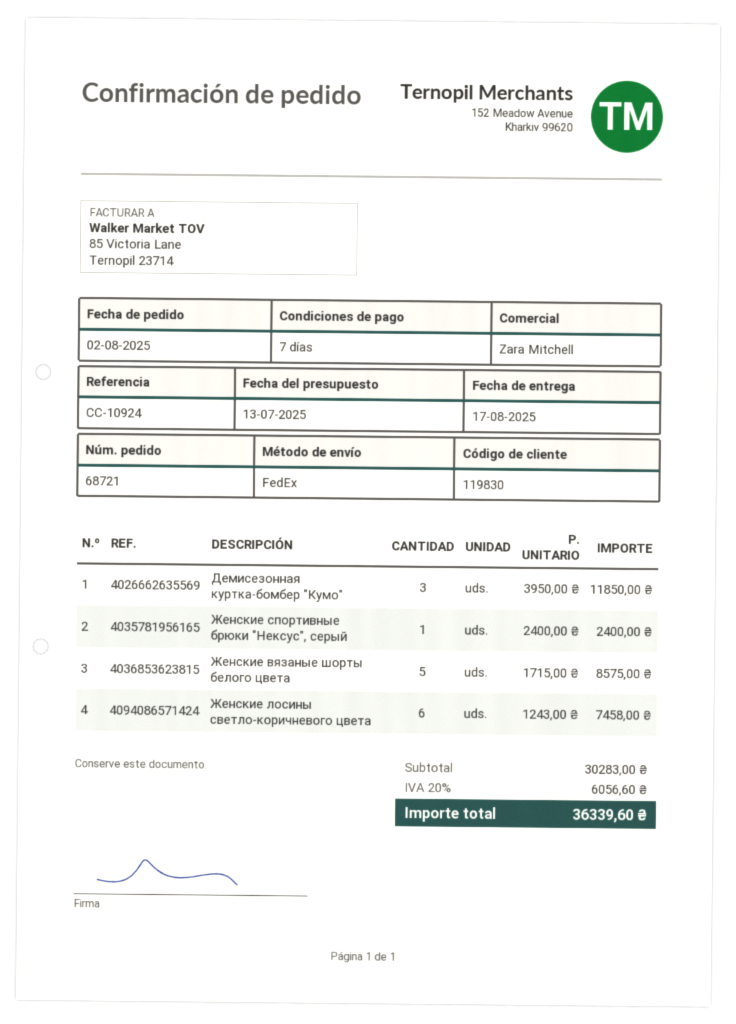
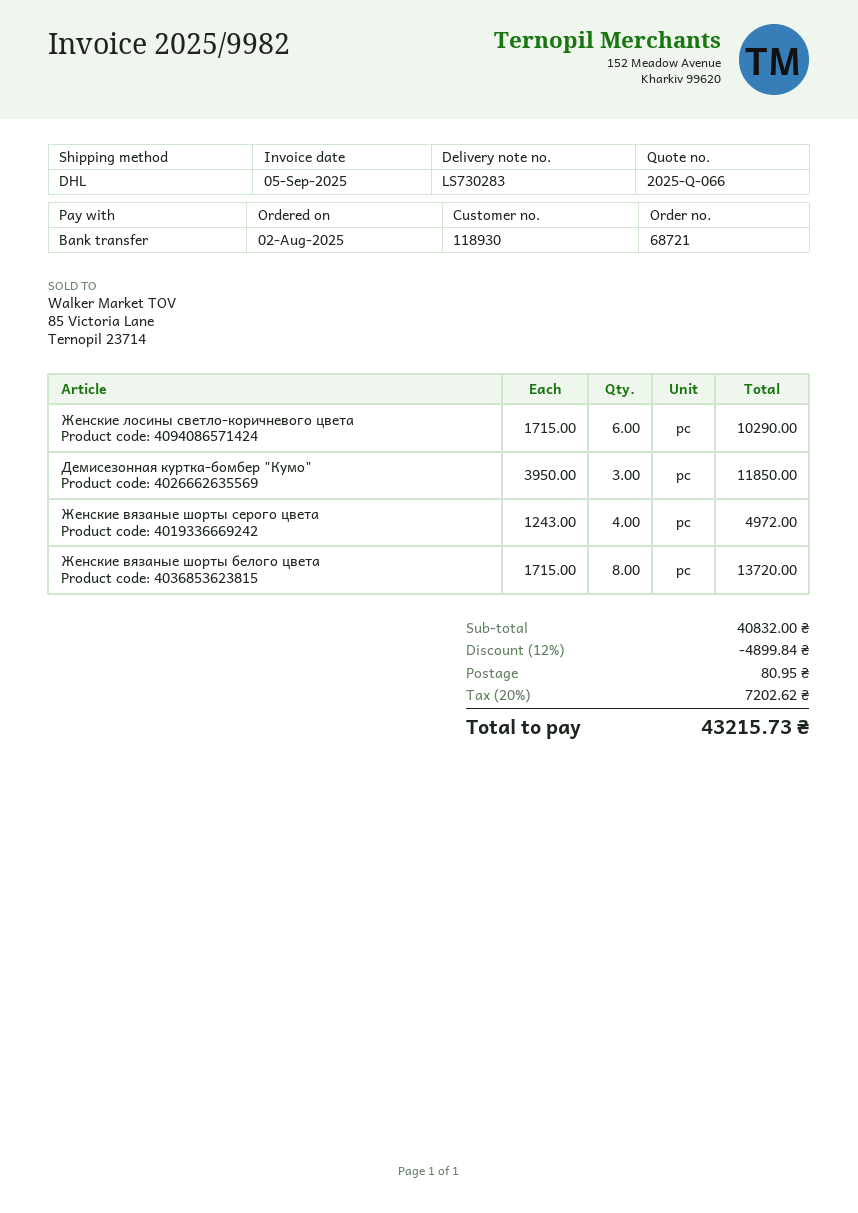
customer number: 119830 -> 118930
shipping method: FedEx -> DHL
Женские спортивные брюки "Нексус", серый: 1 x 2400.00 = 2400.00 -> none
Женские вязаные шорты белого цвета: 5 x 1715.00 = 8575.00 -> 8 x 1715.00 = 13720.00
Женские лосины светло-коричневого цвета: 6 x 1243.00 = 7458.00 -> 6 x 1715.00 = 10290.00
Женские вязаные шорты серого цвета: none -> 4 x 1243.00 = 4972.00
subtotal: 30283.00 -> 40832.00
discount: none -> 12% = 4899.84
shipping: none -> 80.95
tax: 20% = 6056.60 -> 20% = 7202.62
total: 36339.60 -> 43215.73

